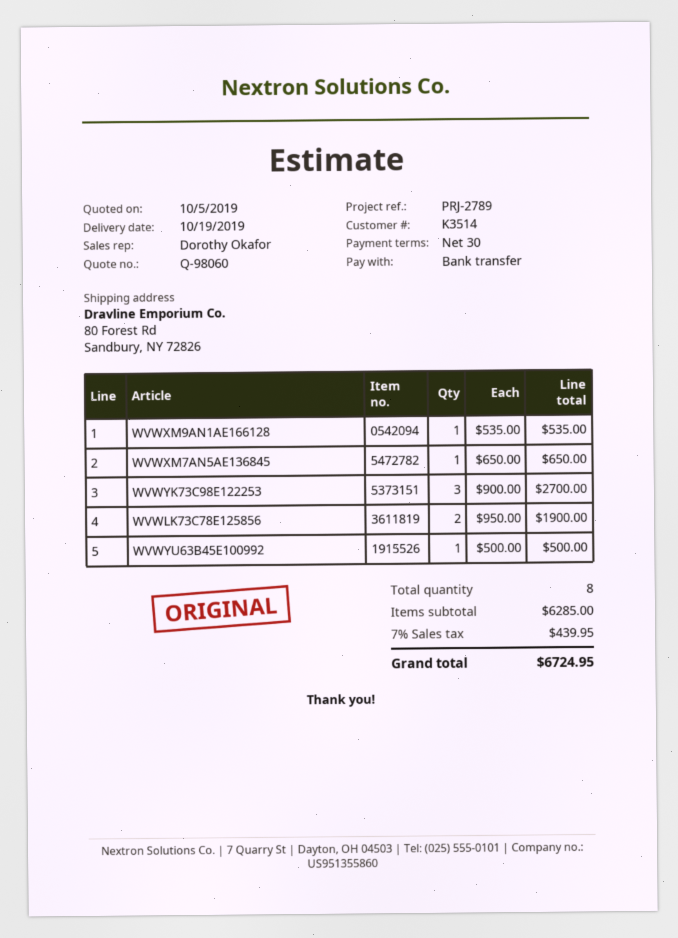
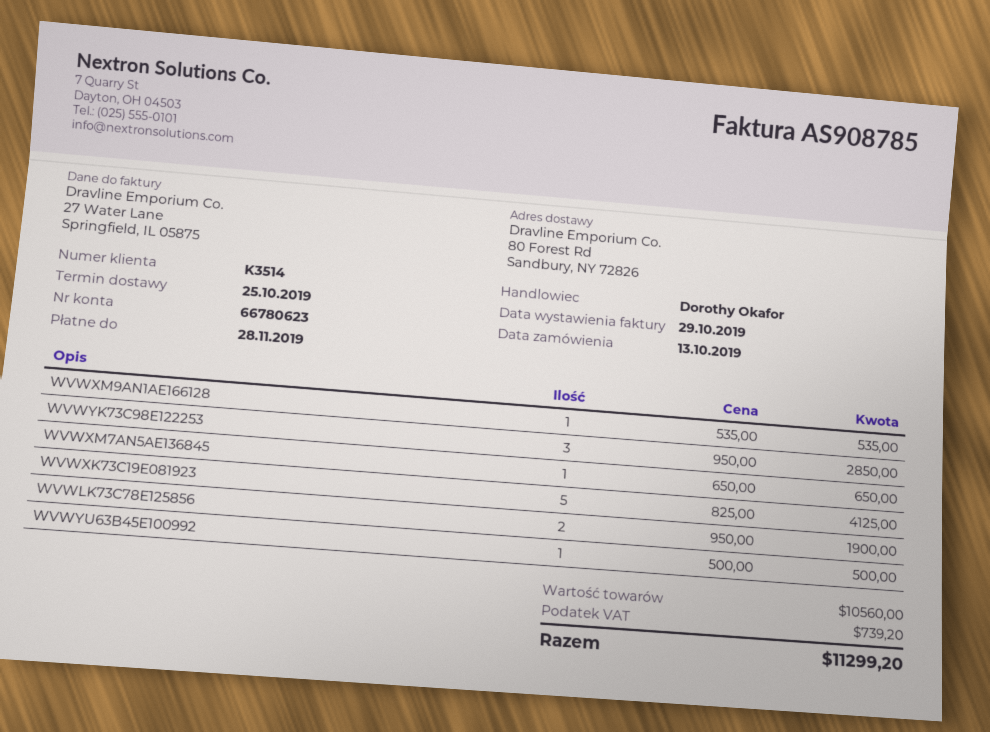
delivery date: 2019-10-19 -> 2019-10-25
WVWYK73C98E122253: 3 x 900.00 = 2700.00 -> 3 x 950.00 = 2850.00
WVWXK73C19E081923: none -> 5 x 825.00 = 4125.00
subtotal: 6285.00 -> 10560.00
tax: 439.95 -> 739.20
total: 6724.95 -> 11299.20

